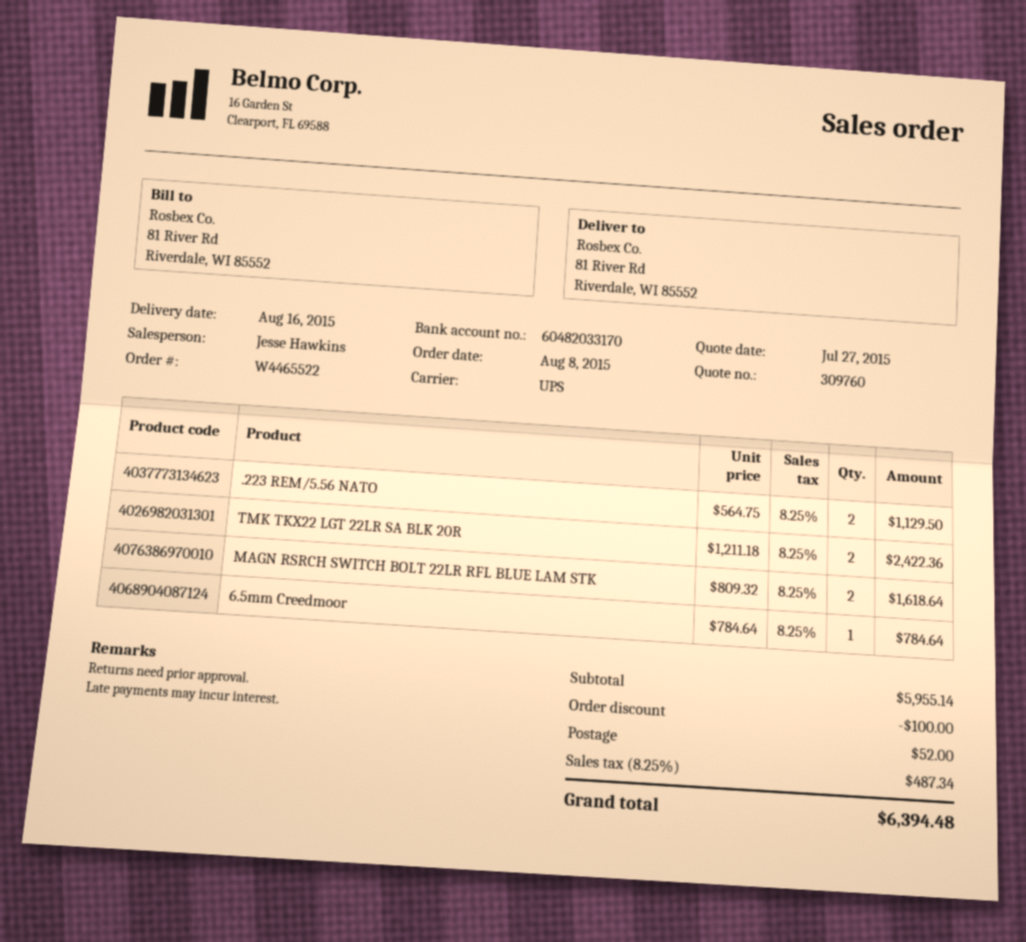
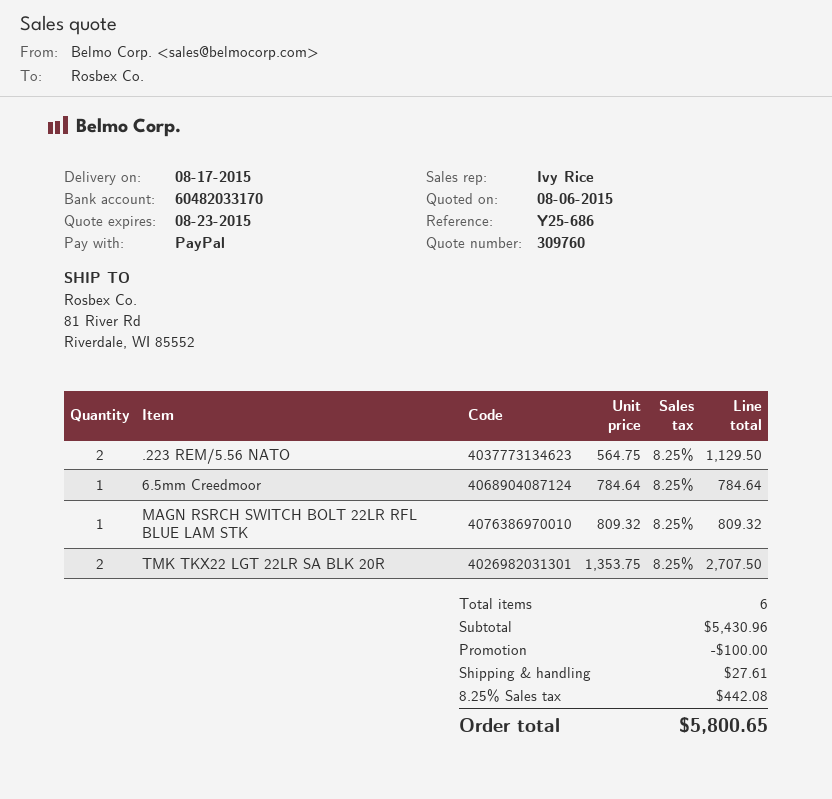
quote date: 2015-07-27 -> 2015-08-06
delivery date: 2015-08-16 -> 2015-08-17
sales rep: Jesse Hawkins -> Ivy Rice
TMK TKX22 LGT 22LR SA BLK 20R: 2 x 1211.18 = 2422.36 -> 2 x 1353.75 = 2707.50
MAGN RSRCH SWITCH BOLT 22LR RFL BLUE LAM STK: 2 x 809.32 = 1618.64 -> 1 x 809.32 = 809.32
subtotal: 5955.14 -> 5430.96
shipping: 52.00 -> 27.61
tax: 8.25% = 487.34 -> 8.25% = 442.08
total: 6394.48 -> 5800.65

